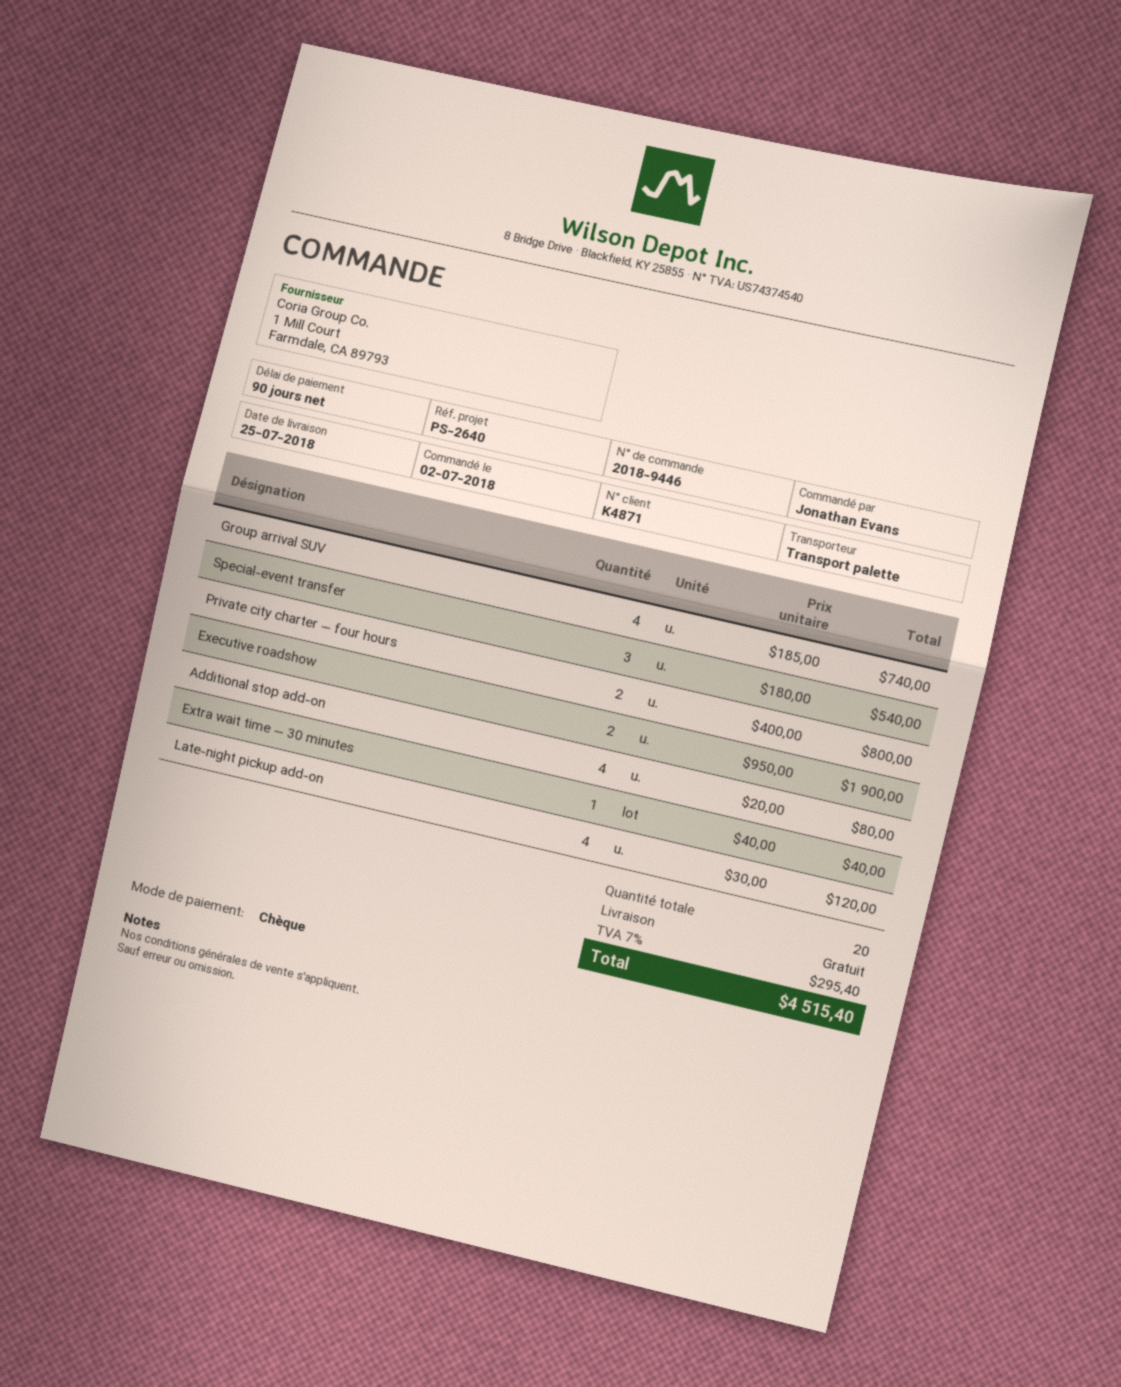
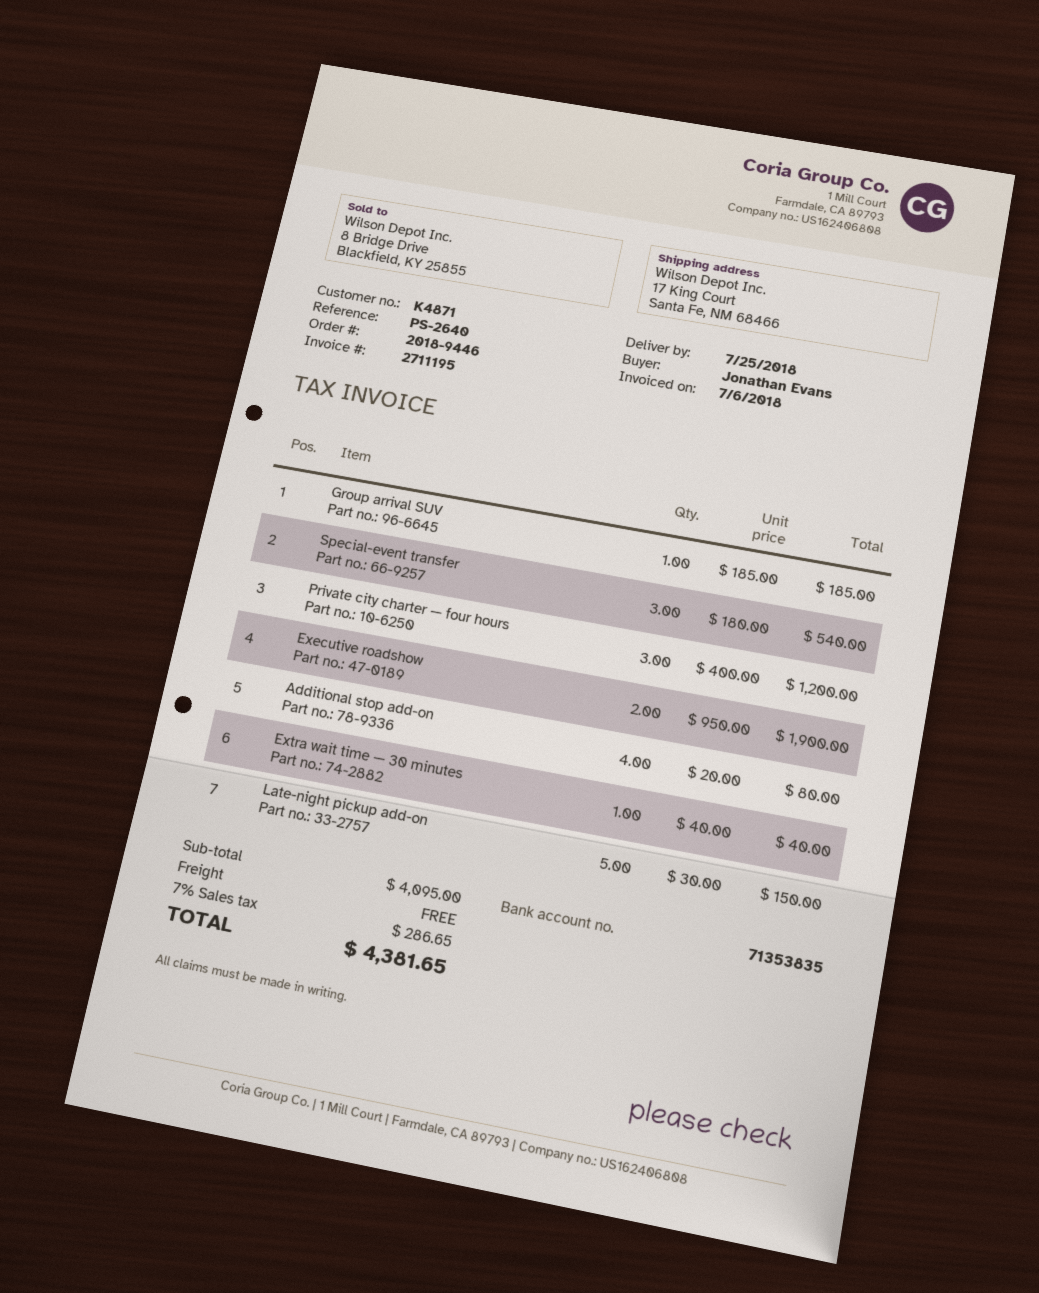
Group arrival SUV: 4 x 185.00 = 740.00 -> 1 x 185.00 = 185.00
Private city charter — four hours: 2 x 400.00 = 800.00 -> 3 x 400.00 = 1200.00
Late-night pickup add-on: 4 x 30.00 = 120.00 -> 5 x 30.00 = 150.00
tax: 7% = 295.40 -> 7% = 286.65
total: 4515.40 -> 4381.65

